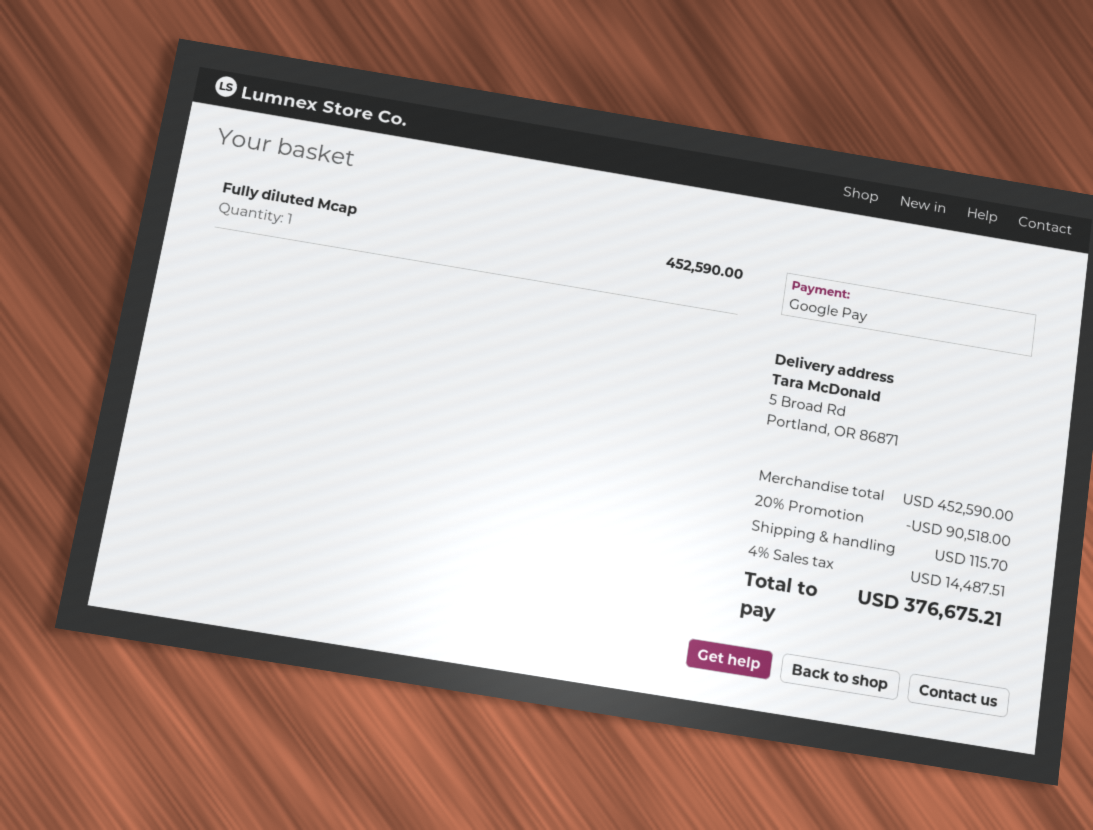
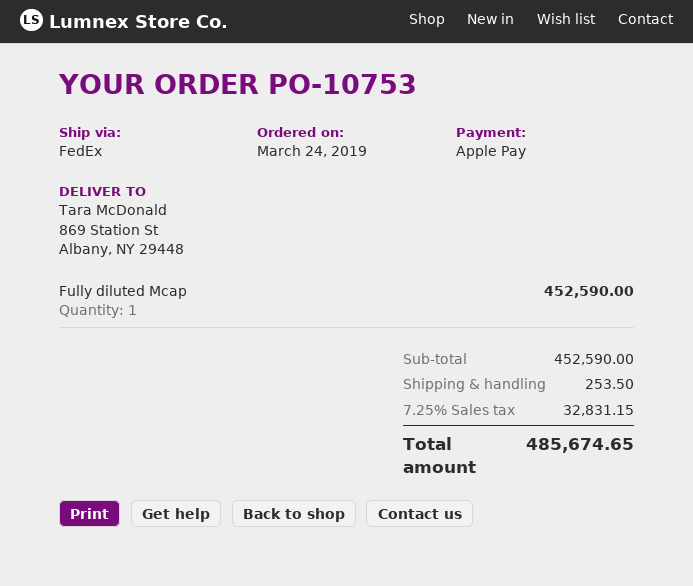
payment method: Google Pay -> Apple Pay
ship to: 5 Broad Rd, Portland, OR 86871 -> 869 Station St, Albany, NY 29448
discount: 20% = 90518.00 -> none
shipping: 115.70 -> 253.50
tax: 4% = 14487.51 -> 7.25% = 32831.15
total: 376675.21 -> 485674.65

